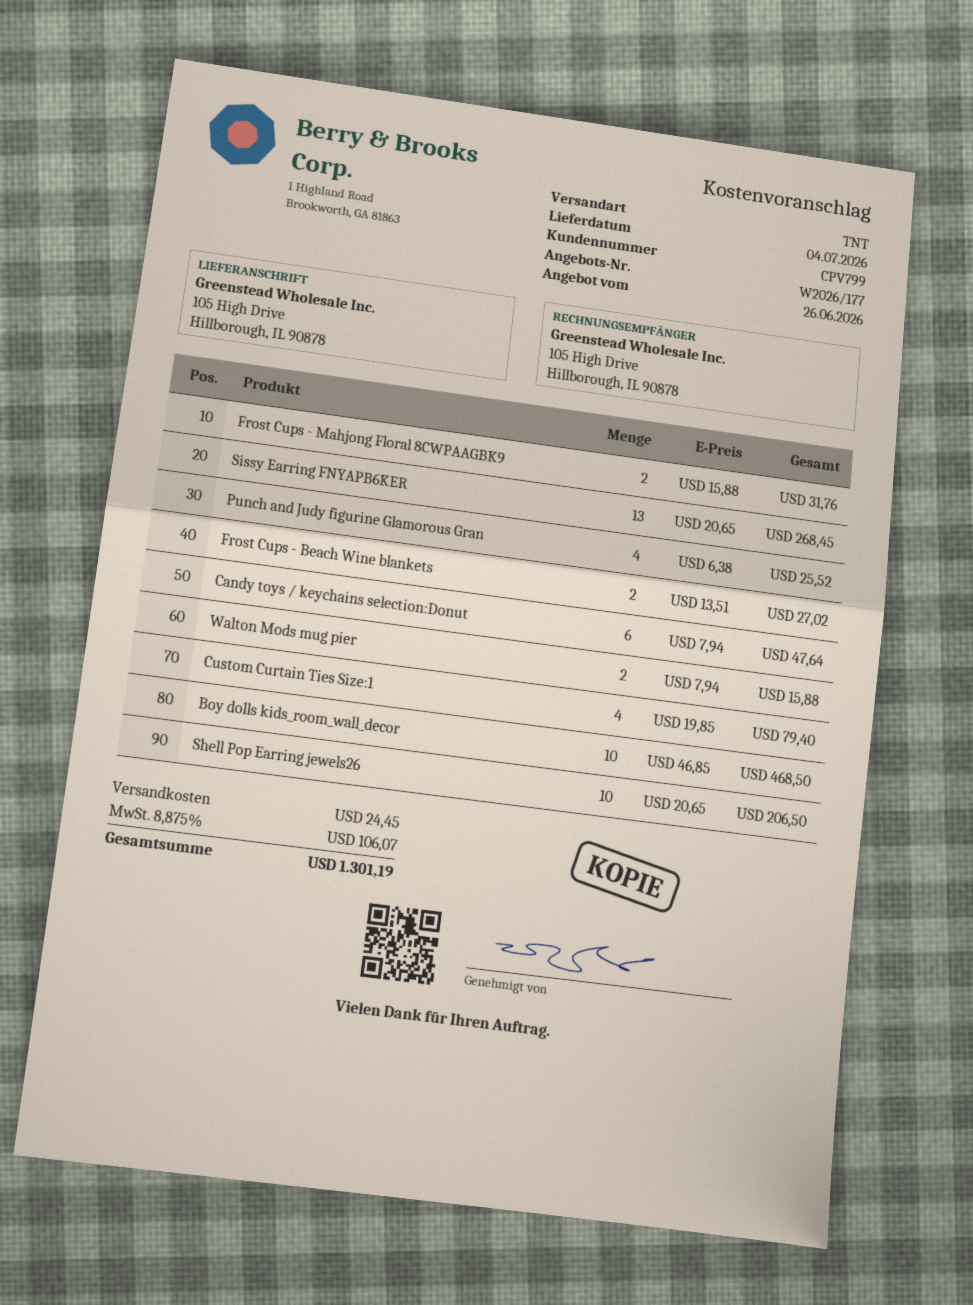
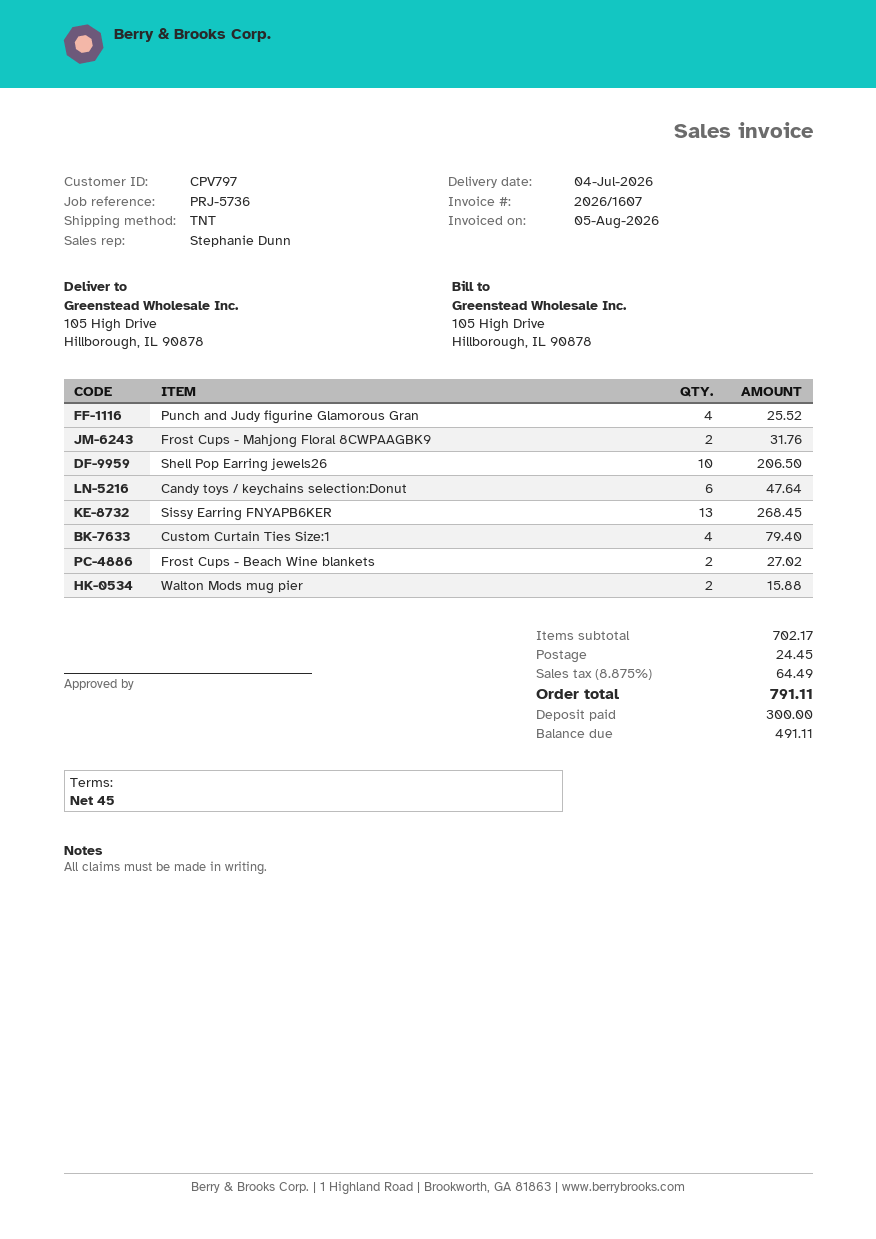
customer number: CPV799 -> CPV797
Boy dolls kids_room_wall_decor: 10 for 468.50 -> none
tax: 8.875% = 106.07 -> 8.875% = 64.49
total: 1301.19 -> 791.11

